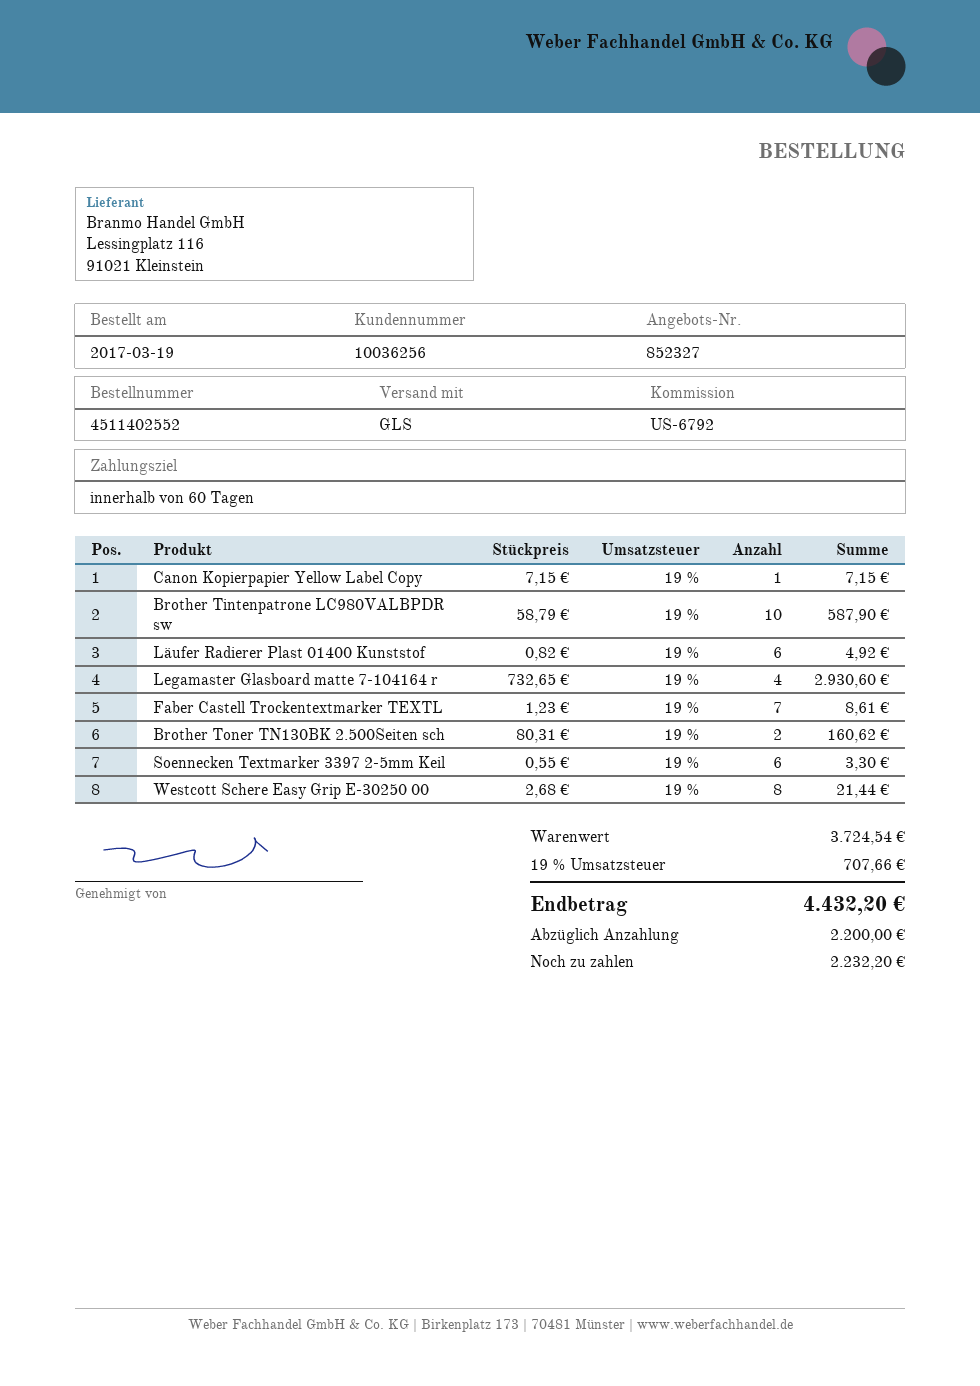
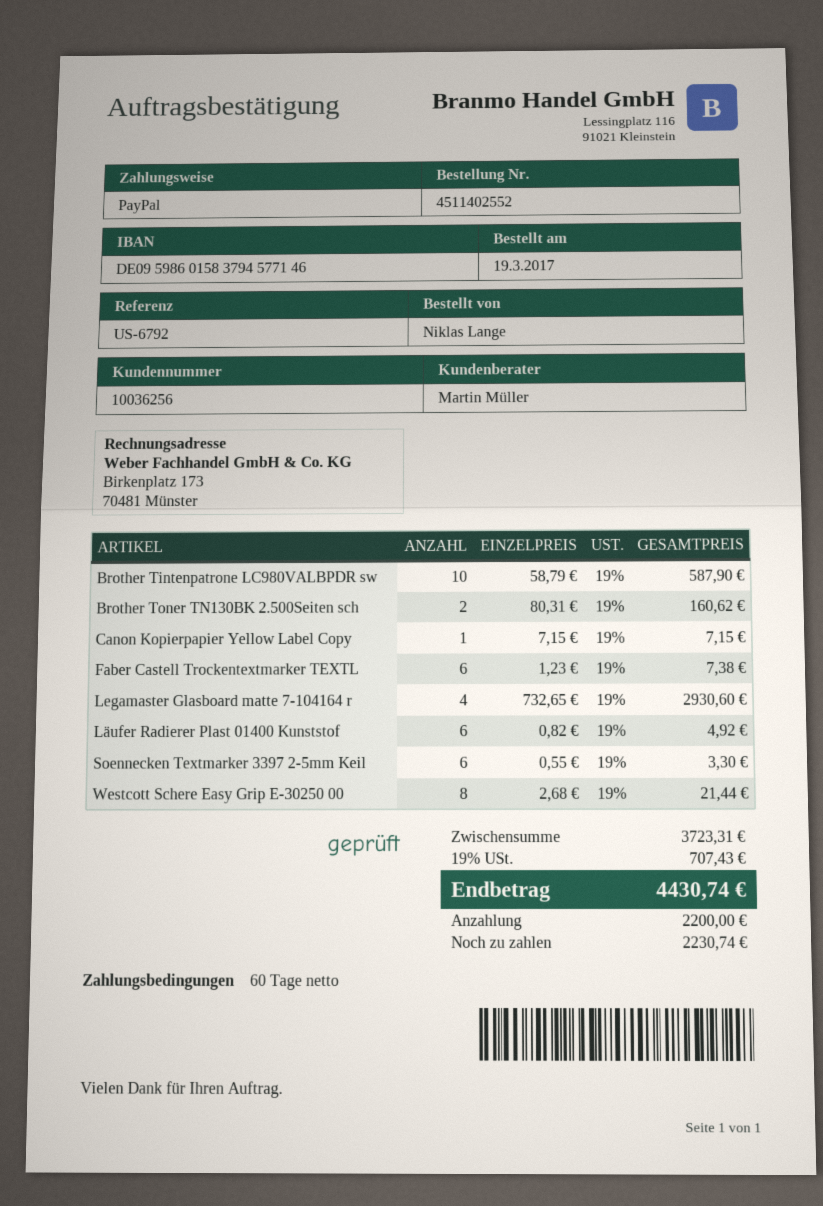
Faber Castell Trockentextmarker TEXTL: 7 x 1.23 = 8.61 -> 6 x 1.23 = 7.38
subtotal: 3724.54 -> 3723.31
tax: 19% = 707.66 -> 19% = 707.43
total: 4432.20 -> 4430.74
balance: 2232.20 -> 2230.74

